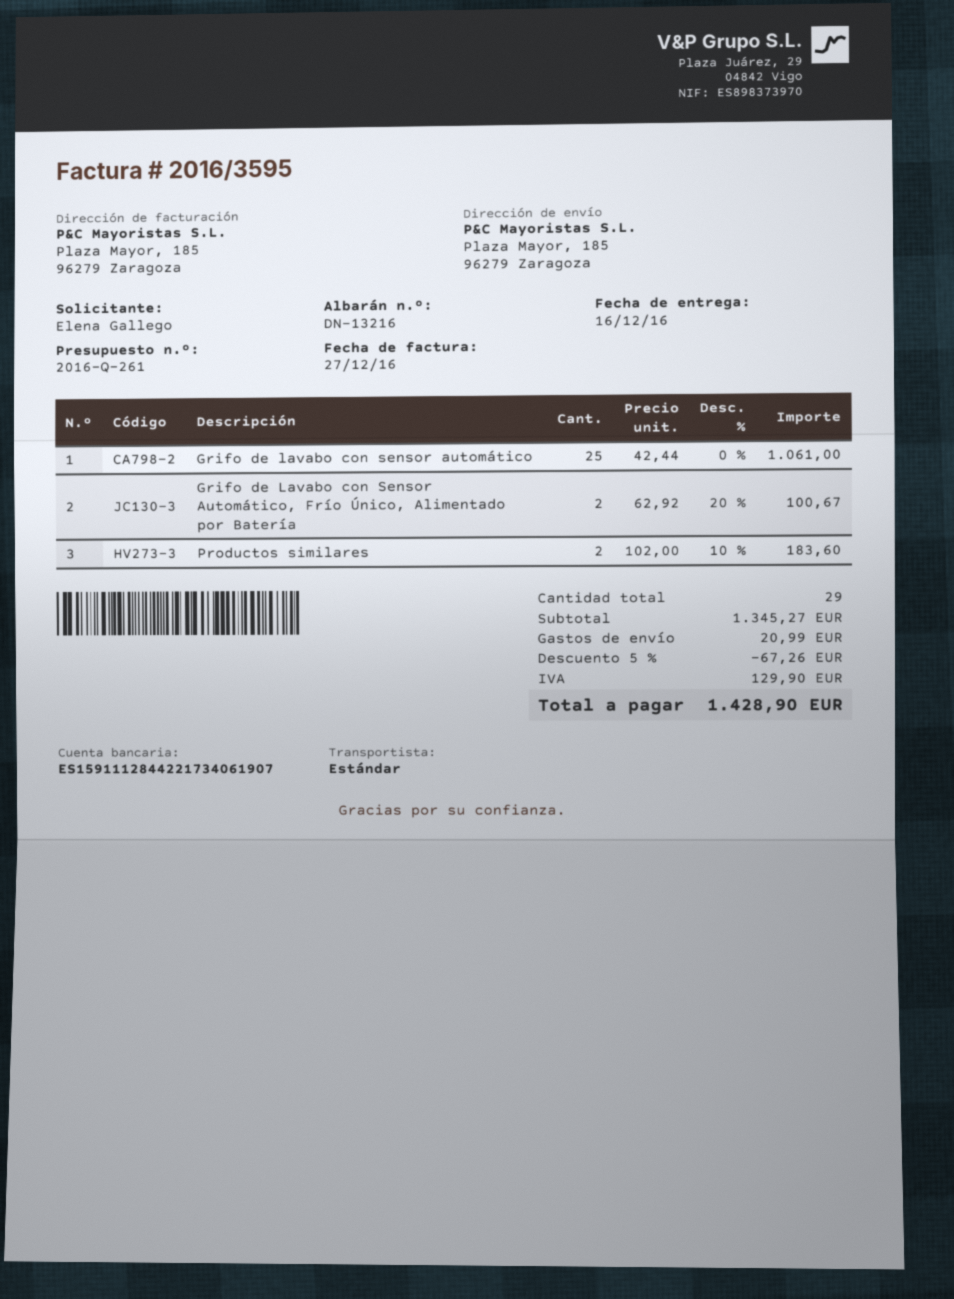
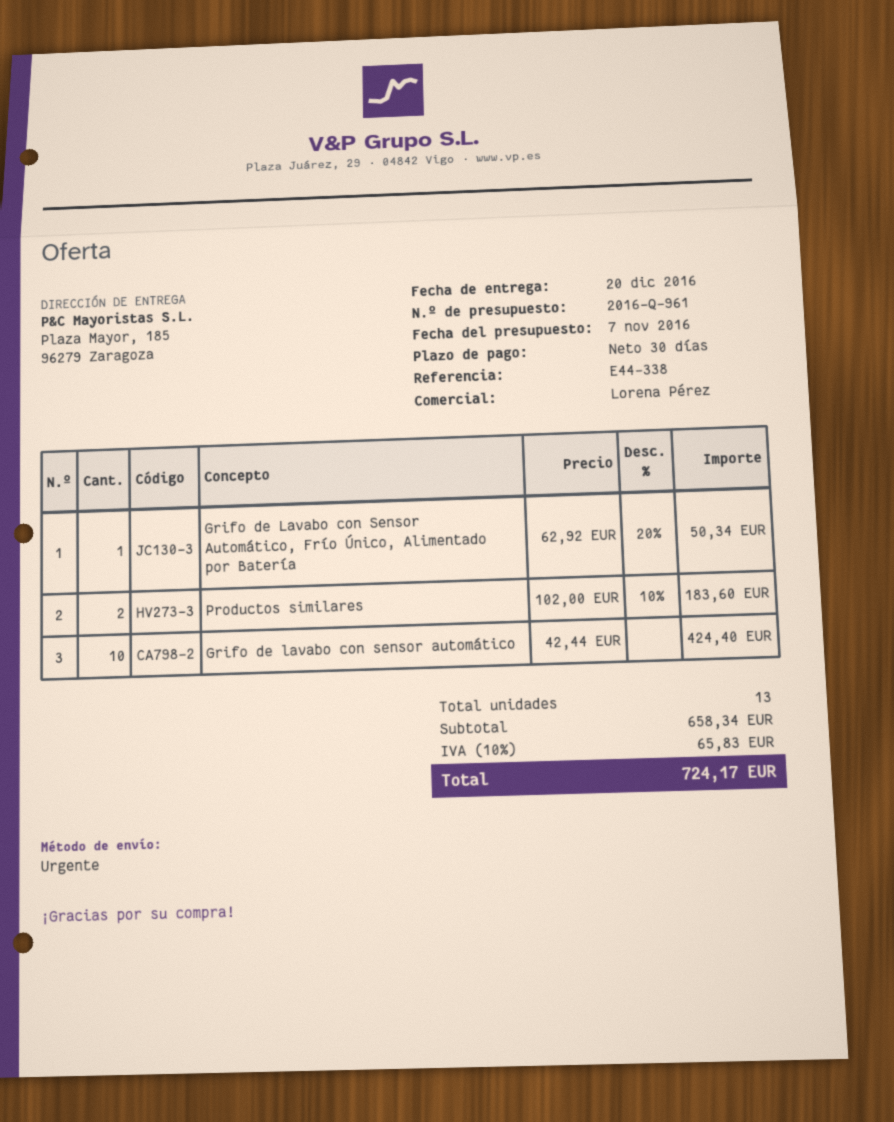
quote number: 2016-Q-261 -> 2016-Q-961
delivery date: 2016-12-16 -> 2016-12-20
shipping method: standard -> express
Grifo de lavabo con sensor automático: 25 x 42.44 = 1061.00 -> 10 x 42.44 = 424.40
Grifo de Lavabo con Sensor Automático, Frío Único, Alimentado por Batería: 2 x 62.92 - 20% = 100.67 -> 1 x 62.92 - 20% = 50.34
total quantity: 29 -> 13
subtotal: 1345.27 -> 658.34
discount: 5% = 67.26 -> none
shipping: 20.99 -> none
tax: 129.90 -> 65.83
total: 1428.90 -> 724.17

